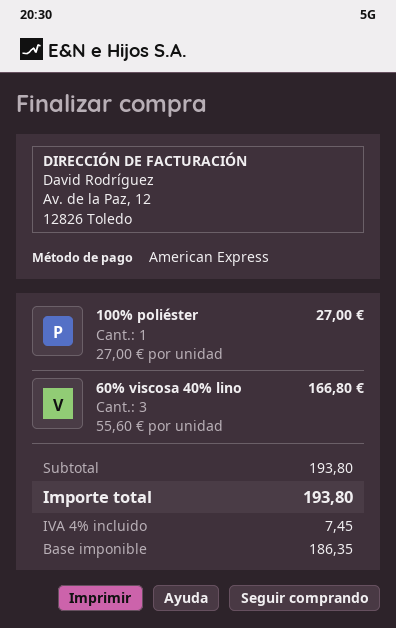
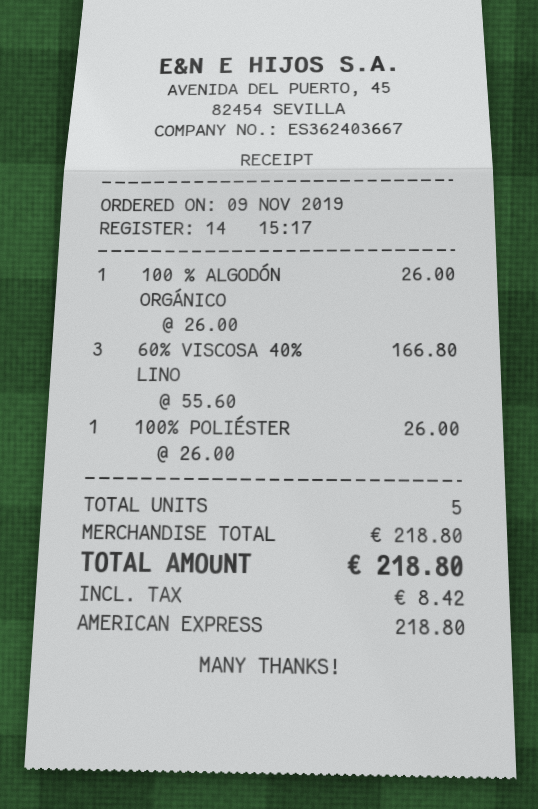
100% poliéster: 1 x 27.00 = 27.00 -> 1 x 26.00 = 26.00
100 % ALGODÓN ORGÁNICO: none -> 1 x 26.00 = 26.00
subtotal: 193.80 -> 218.80
tax: 7.45 -> 8.42
total: 193.80 -> 218.80

